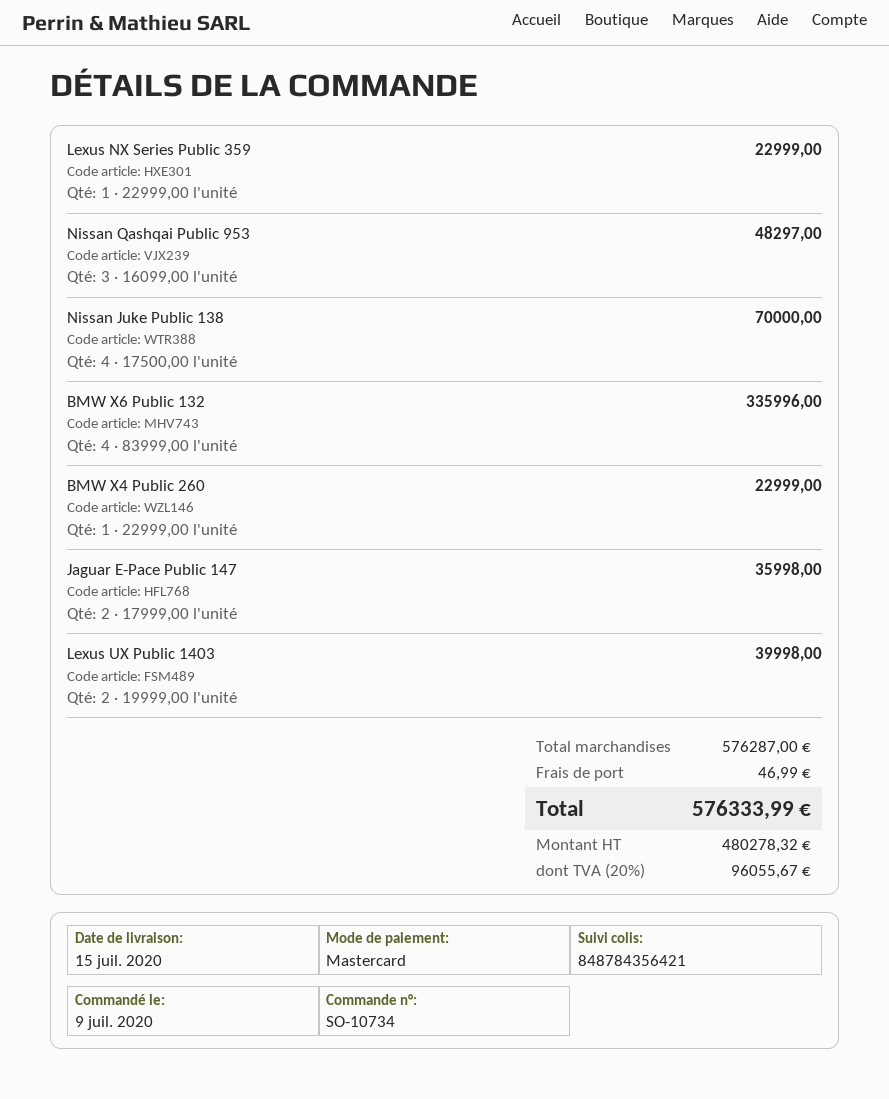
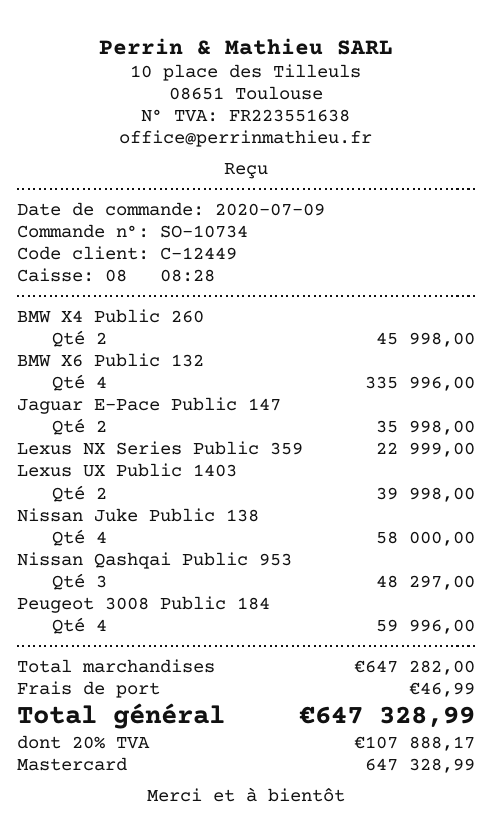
Nissan Juke Public 138: 4 for 70000.00 -> 4 for 58000.00
BMW X4 Public 260: 1 for 22999.00 -> 2 for 45998.00
Peugeot 3008 Public 184: none -> 4 for 59996.00
subtotal: 576287.00 -> 647282.00
tax: 20% = 96055.67 -> 20% = 107888.17
total: 576333.99 -> 647328.99

